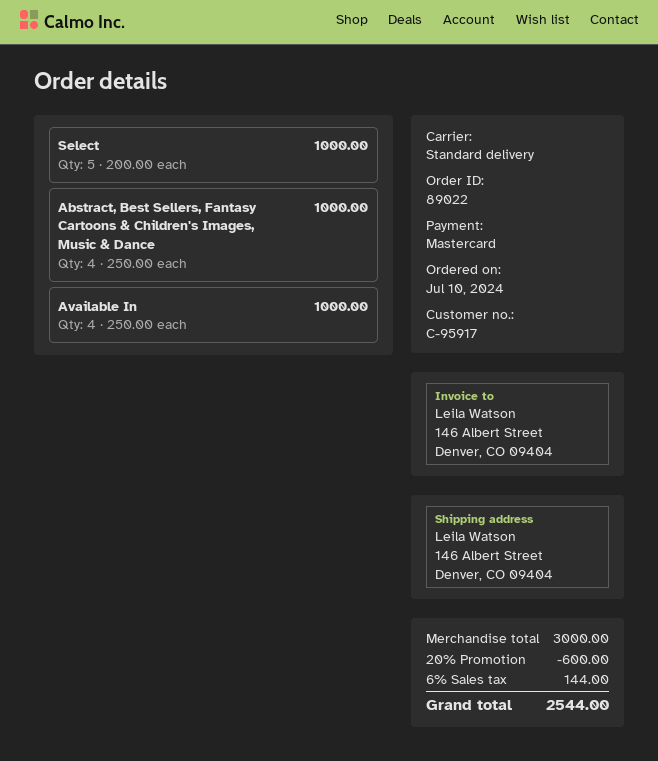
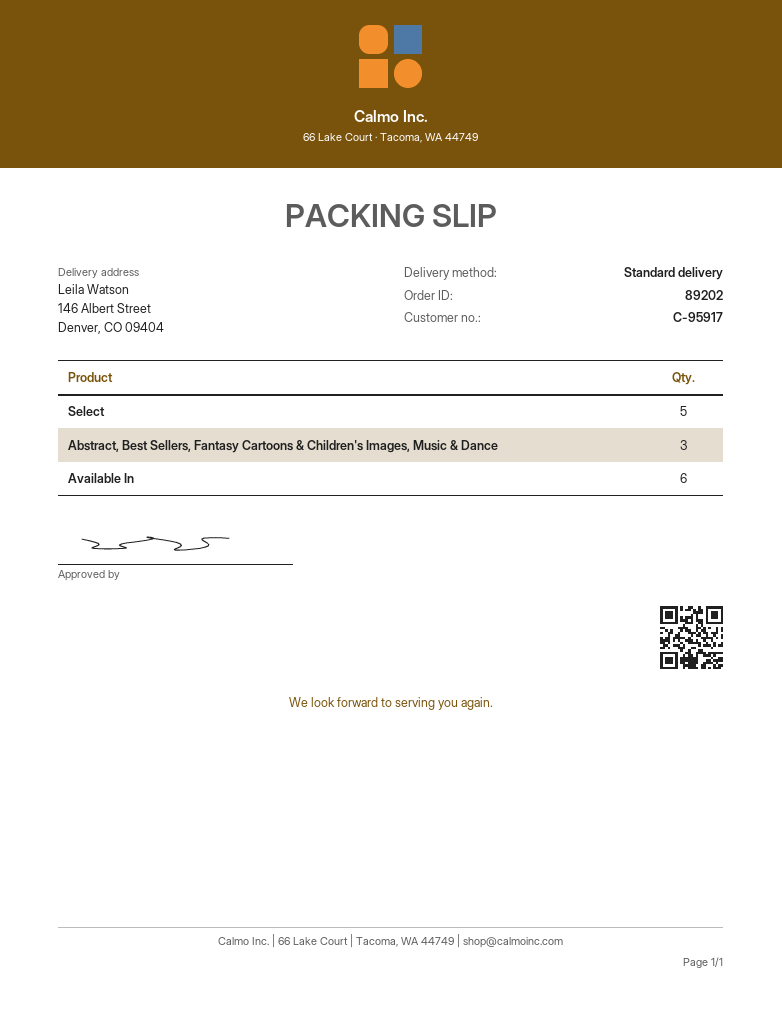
order number: 89022 -> 89202
Abstract, Best Sellers, Fantasy Cartoons & Children's Images, Music & Dance: 4 -> 3
Available In: 4 -> 6

